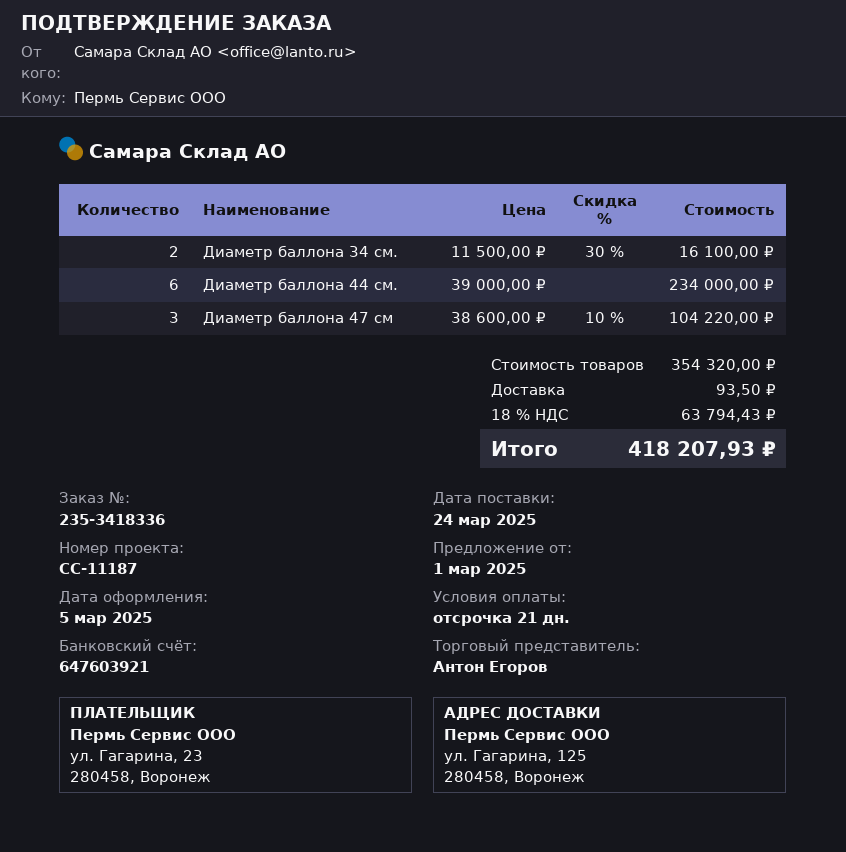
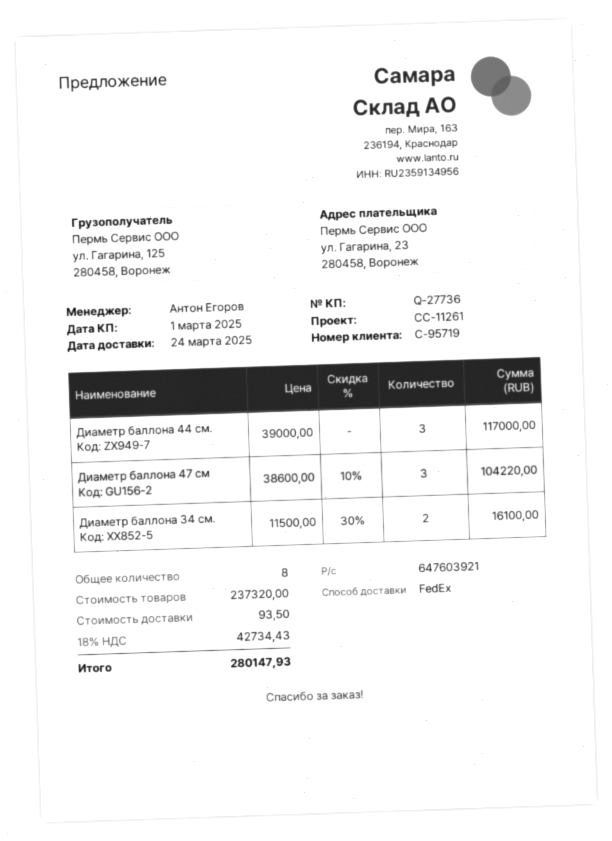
reference: CC-11187 -> CC-11261
Диаметр баллона 44 см.: 6 x 39000.00 = 234000.00 -> 3 x 39000.00 = 117000.00
subtotal: 354320.00 -> 237320.00
tax: 18% = 63794.43 -> 18% = 42734.43
total: 418207.93 -> 280147.93

